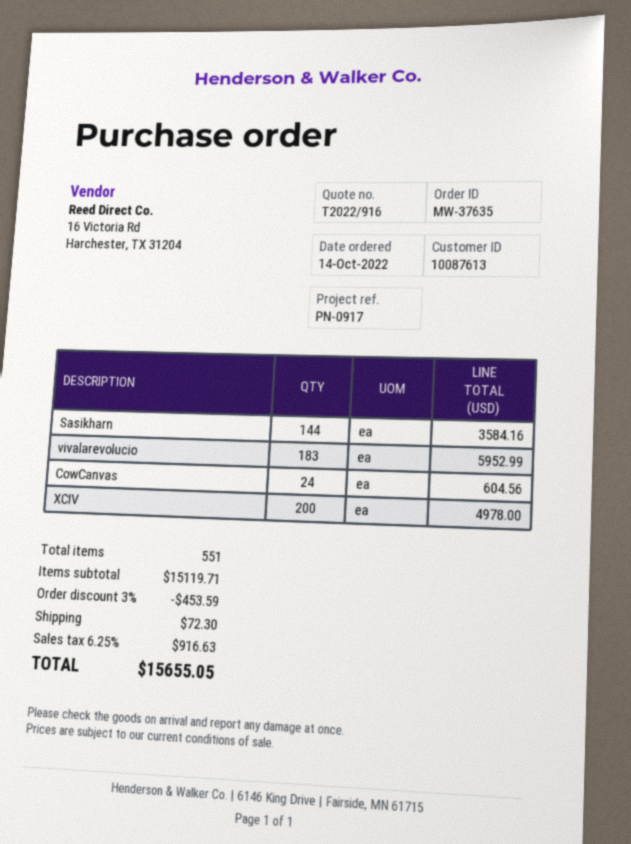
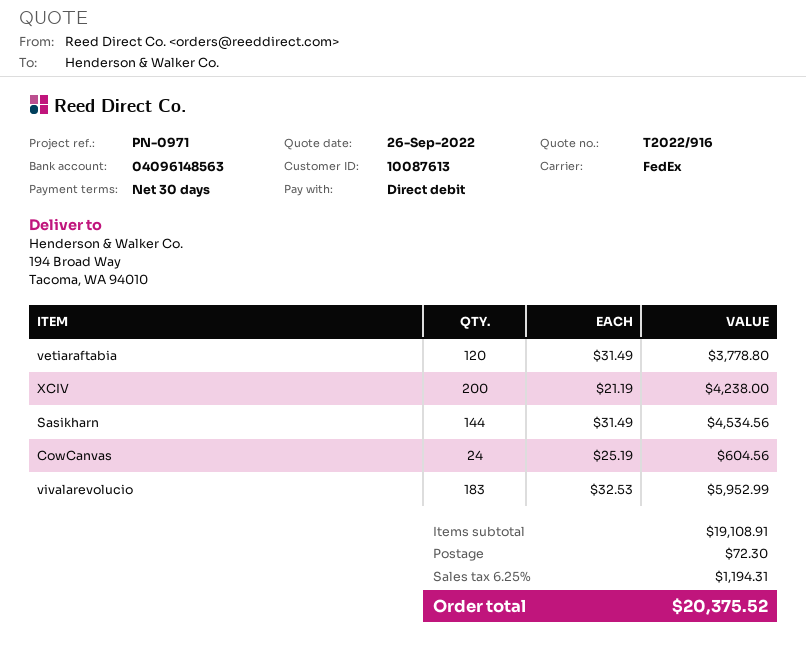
reference: PN-0917 -> PN-0971
Sasikharn: 144 for 3584.16 -> 144 for 4534.56
XCIV: 200 for 4978.00 -> 200 for 4238.00
vetiaraftabia: none -> 120 for 3778.80
subtotal: 15119.71 -> 19108.91
discount: 3% = 453.59 -> none
tax: 6.25% = 916.63 -> 6.25% = 1194.31
total: 15655.05 -> 20375.52

